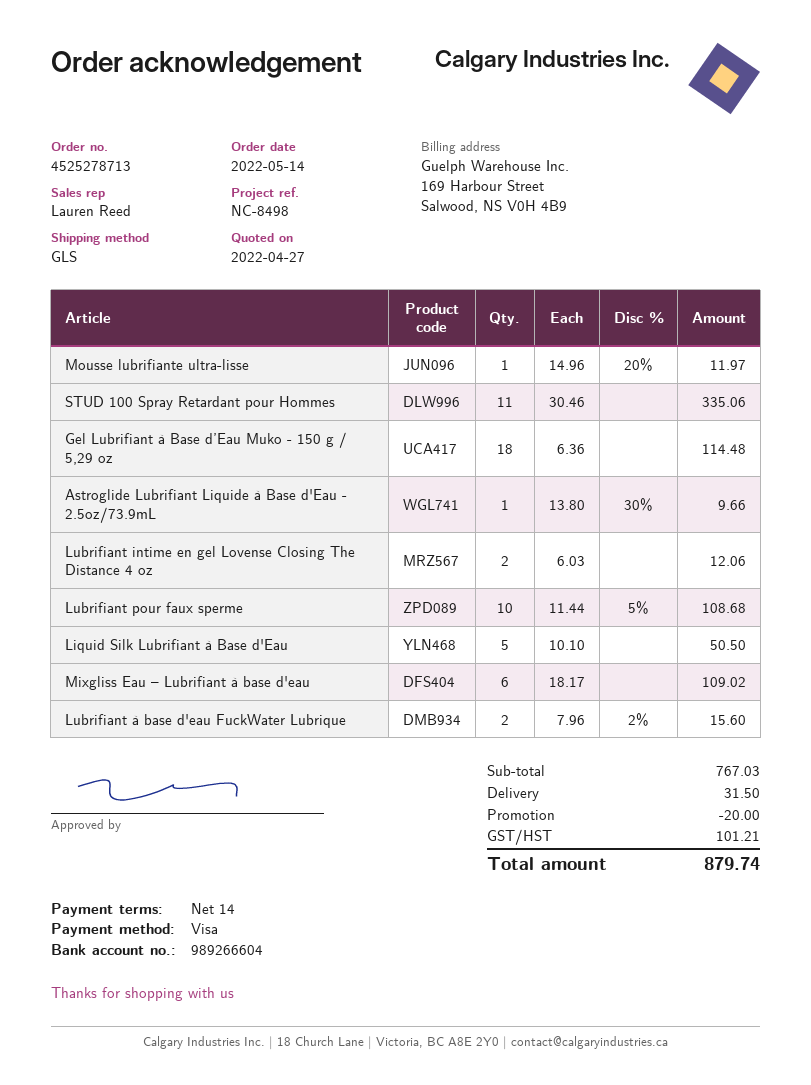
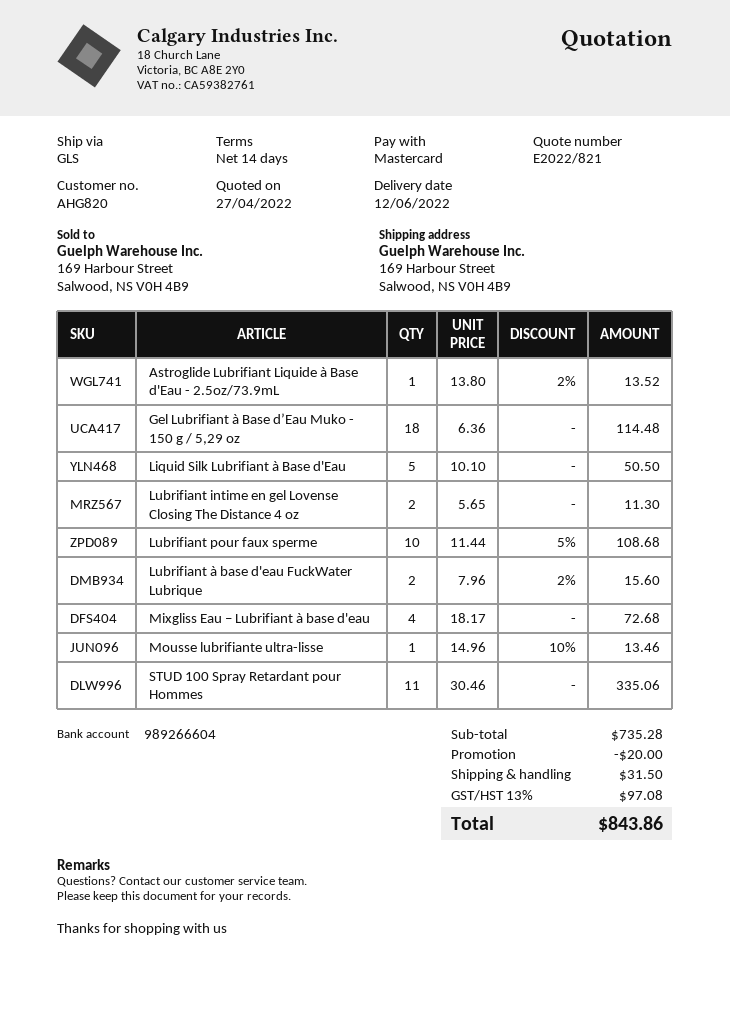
payment method: Visa -> Mastercard
Mousse lubrifiante ultra-lisse: 1 x 14.96 - 20% = 11.97 -> 1 x 14.96 - 10% = 13.46
Astroglide Lubrifiant Liquide à Base d'Eau - 2.5oz/73.9mL: 1 x 13.80 - 30% = 9.66 -> 1 x 13.80 - 2% = 13.52
Lubrifiant intime en gel Lovense Closing The Distance 4 oz: 2 x 6.03 = 12.06 -> 2 x 5.65 = 11.30
Mixgliss Eau – Lubrifiant à base d'eau: 6 x 18.17 = 109.02 -> 4 x 18.17 = 72.68
subtotal: 767.03 -> 735.28
tax: 101.21 -> 97.08
total: 879.74 -> 843.86

